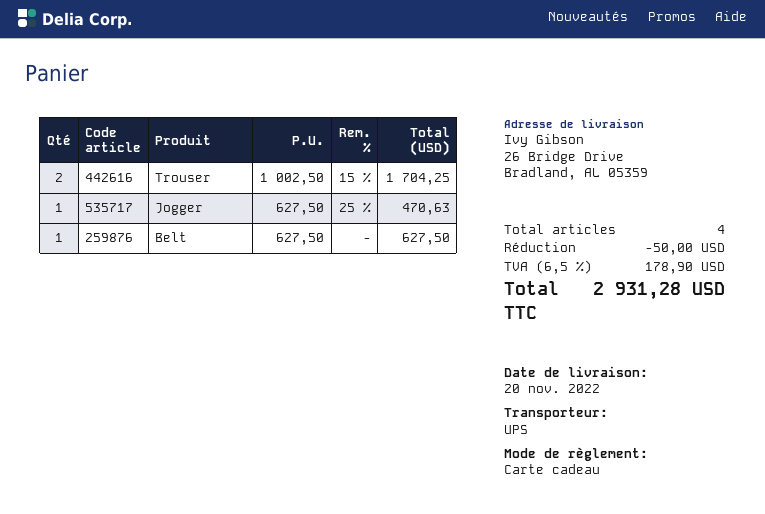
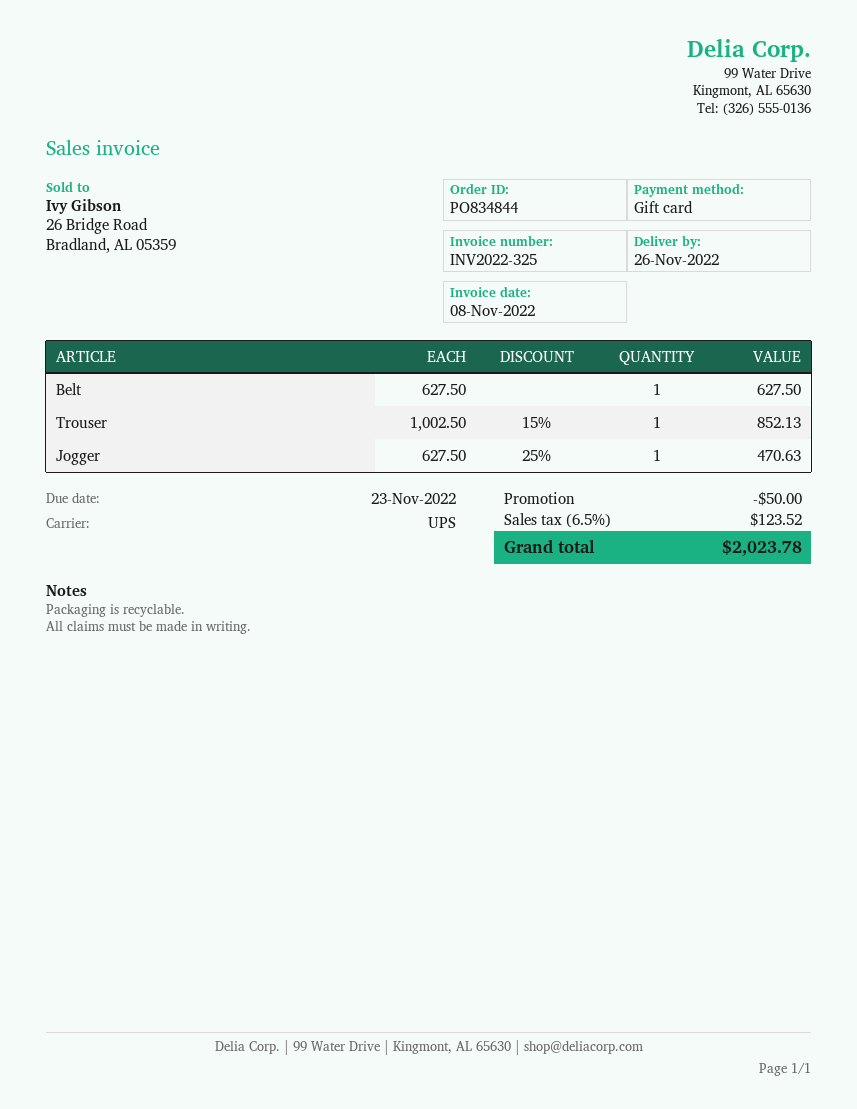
delivery date: 2022-11-20 -> 2022-11-26
Trouser: 2 x 1002.50 - 15% = 1704.25 -> 1 x 1002.50 - 15% = 852.13
tax: 6.5% = 178.90 -> 6.5% = 123.52
total: 2931.28 -> 2023.78

